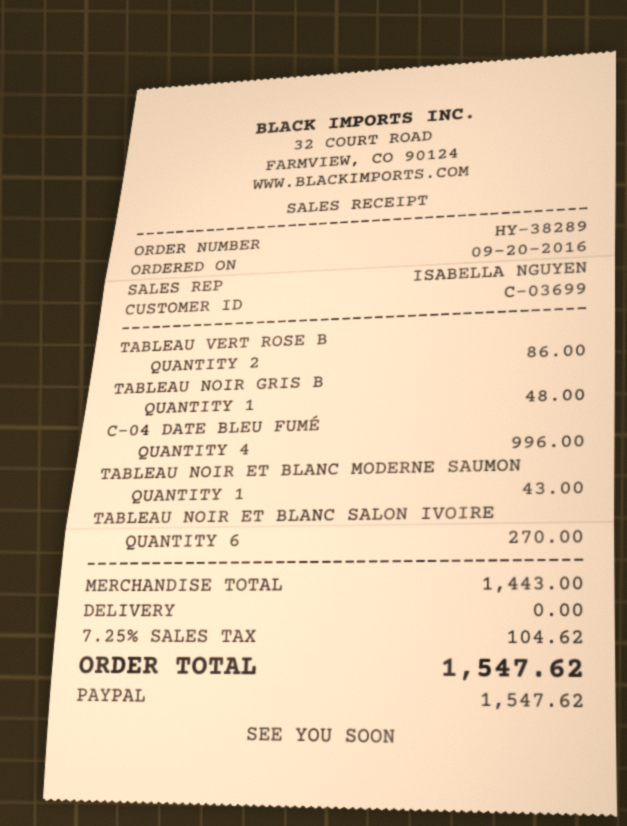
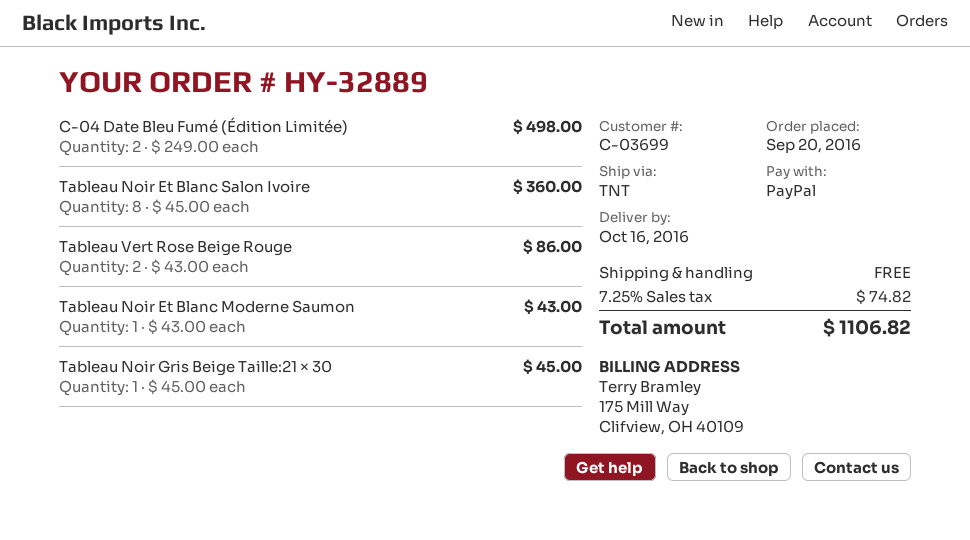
order number: HY-38289 -> HY-32889
TABLEAU NOIR GRIS B: 1 for 48.00 -> 1 for 45.00
C-04 DATE BLEU FUMÉ: 4 for 996.00 -> 2 for 498.00
TABLEAU NOIR ET BLANC SALON IVOIRE: 6 for 270.00 -> 8 for 360.00
tax: 7.25% = 104.62 -> 7.25% = 74.82
total: 1547.62 -> 1106.82

